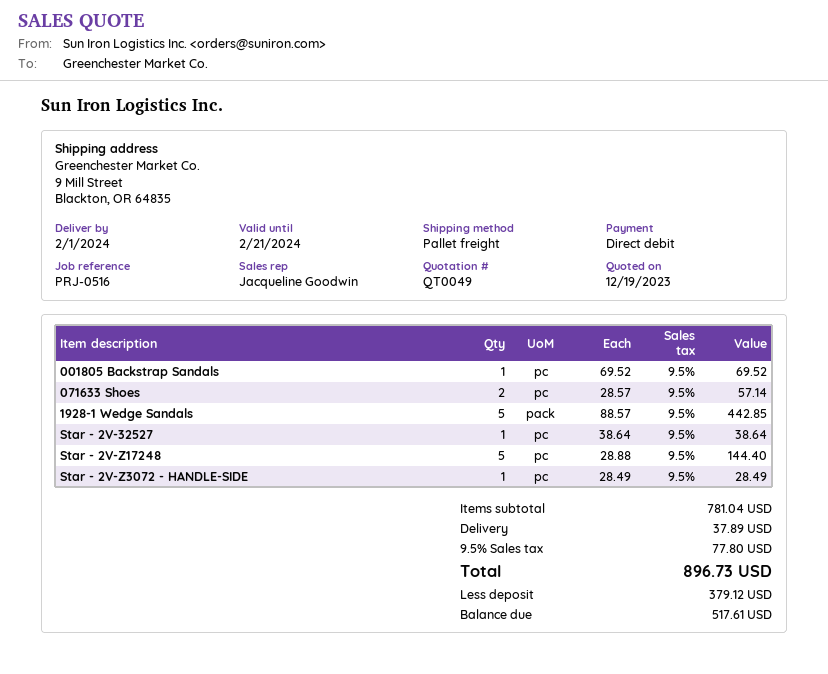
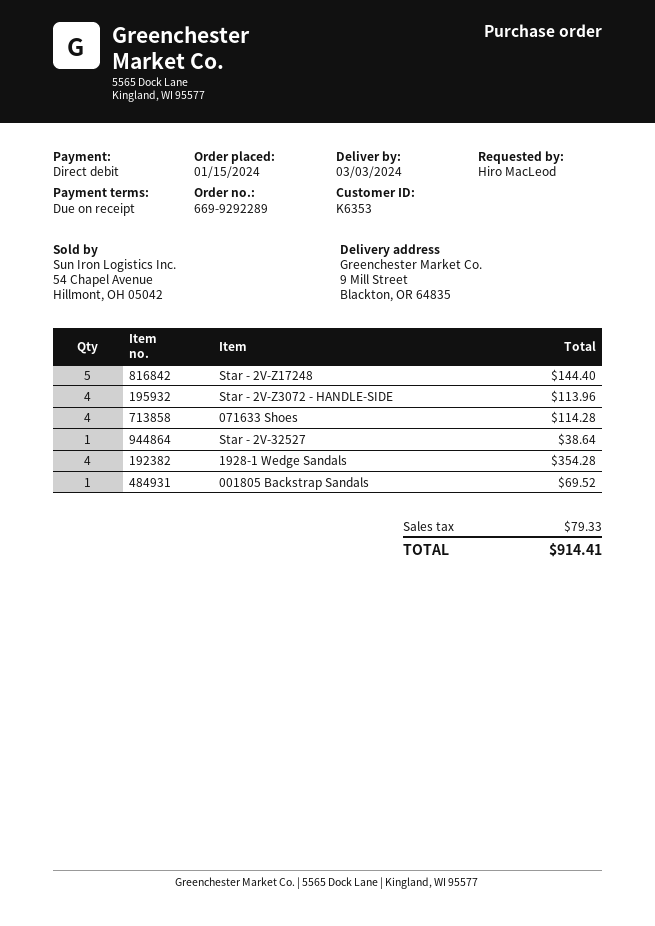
delivery date: 2024-02-01 -> 2024-03-03
071633 Shoes: 2 for 57.14 -> 4 for 114.28
1928-1 Wedge Sandals: 5 for 442.85 -> 4 for 354.28
Star - 2V-Z3072 - HANDLE-SIDE: 1 for 28.49 -> 4 for 113.96
shipping: 37.89 -> none
tax: 77.80 -> 79.33
total: 896.73 -> 914.41

